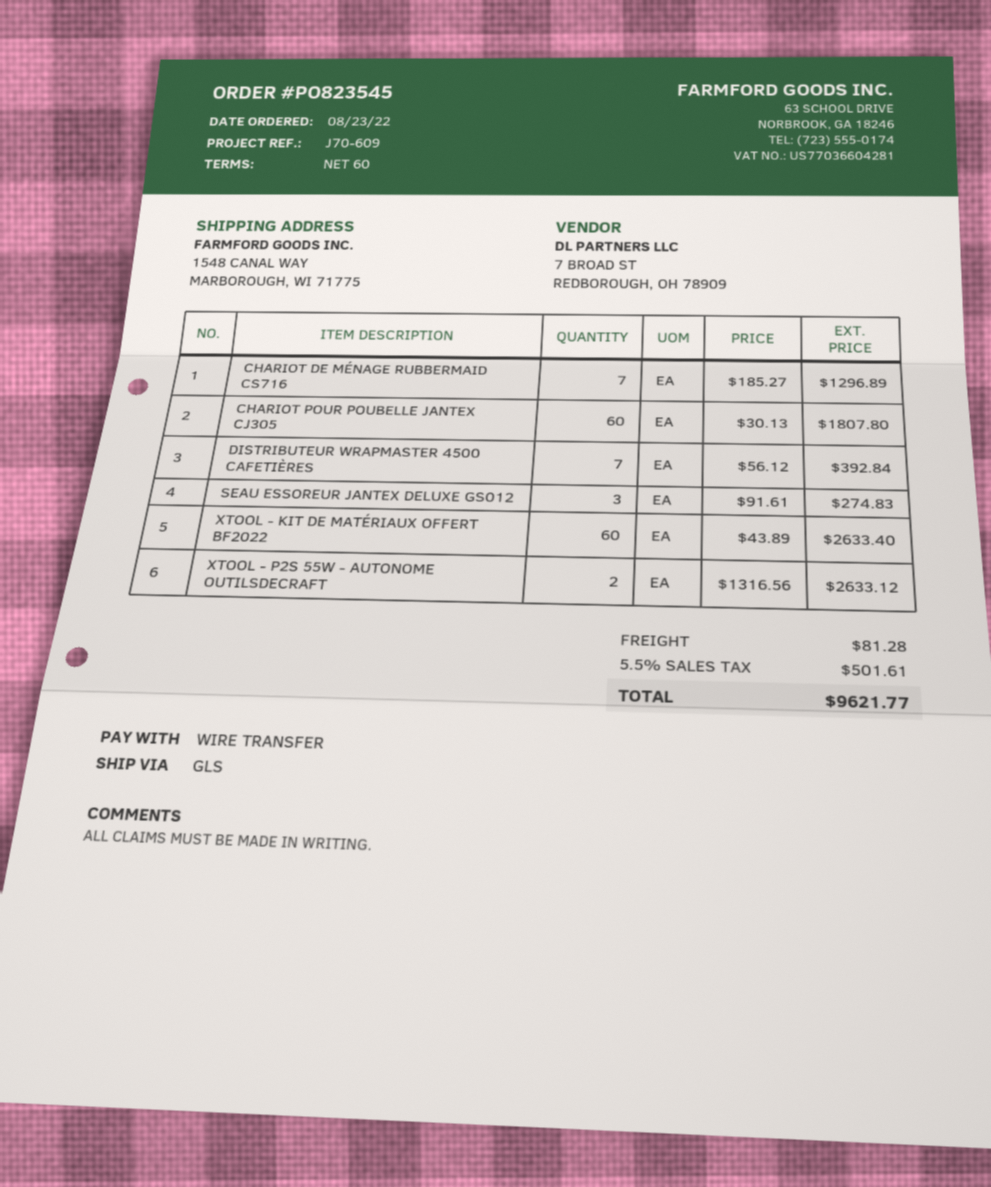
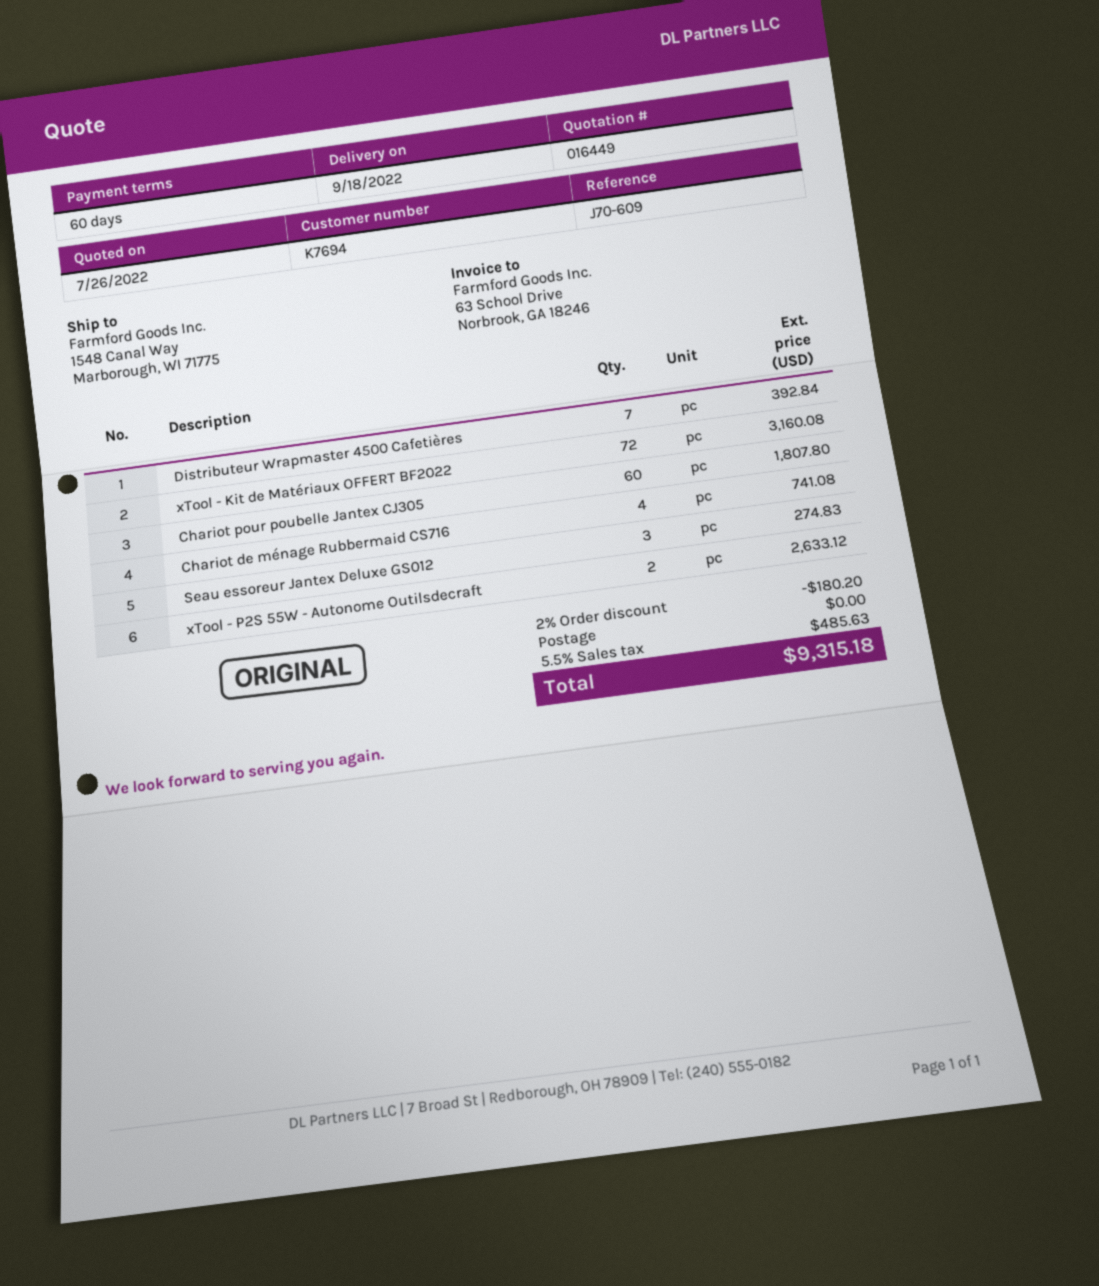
CHARIOT DE MÉNAGE RUBBERMAID CS716: 7 for 1296.89 -> 4 for 741.08
XTOOL - KIT DE MATÉRIAUX OFFERT BF2022: 60 for 2633.40 -> 72 for 3160.08
discount: none -> 2% = 180.20
shipping: 81.28 -> 0.00
tax: 5.5% = 501.61 -> 5.5% = 485.63
total: 9621.77 -> 9315.18

